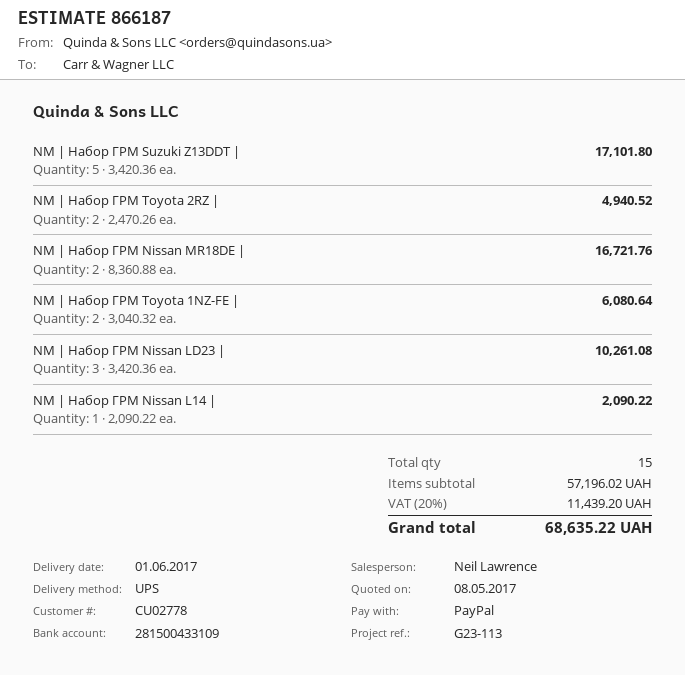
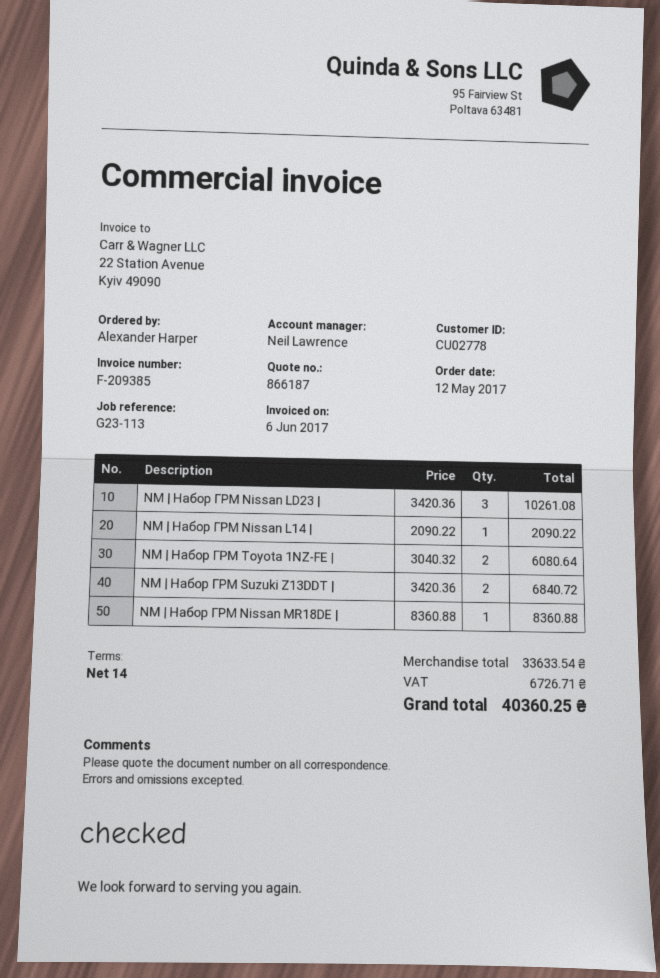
NM | Набор ГРМ Suzuki Z13DDT |: 5 x 3420.36 = 17101.80 -> 2 x 3420.36 = 6840.72
NM | Набор ГРМ Toyota 2RZ |: 2 x 2470.26 = 4940.52 -> none
NM | Набор ГРМ Nissan MR18DE |: 2 x 8360.88 = 16721.76 -> 1 x 8360.88 = 8360.88
subtotal: 57196.02 -> 33633.54
tax: 11439.20 -> 6726.71
total: 68635.22 -> 40360.25

